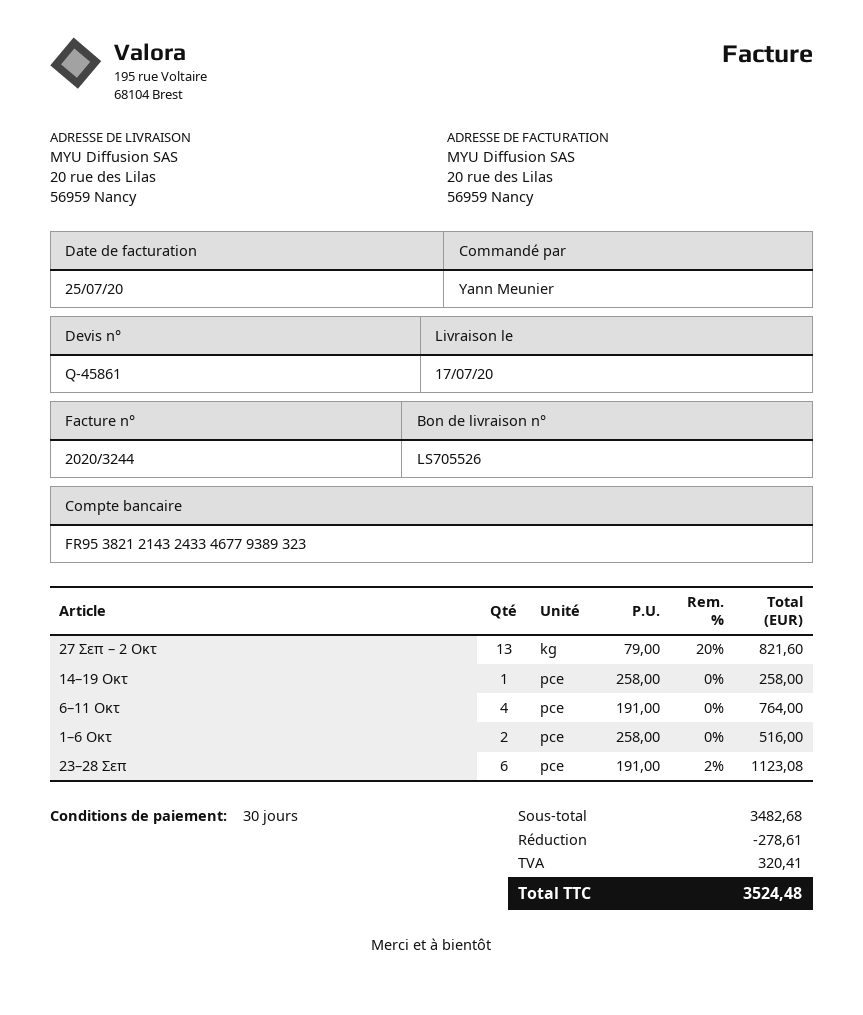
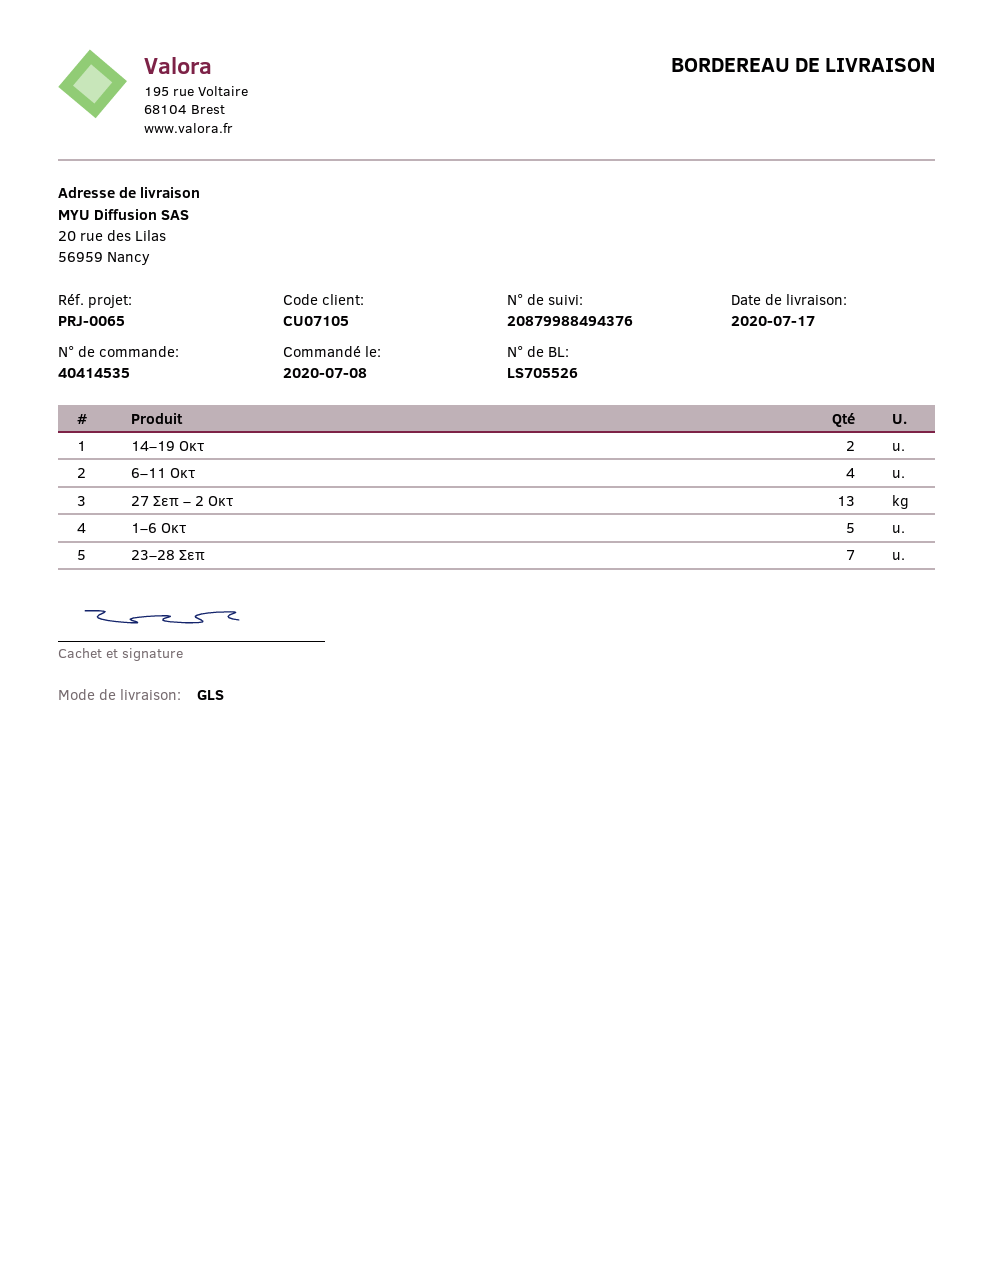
14–19 Οκτ: 1 -> 2
1–6 Οκτ: 2 -> 5
23–28 Σεπ: 6 -> 7

